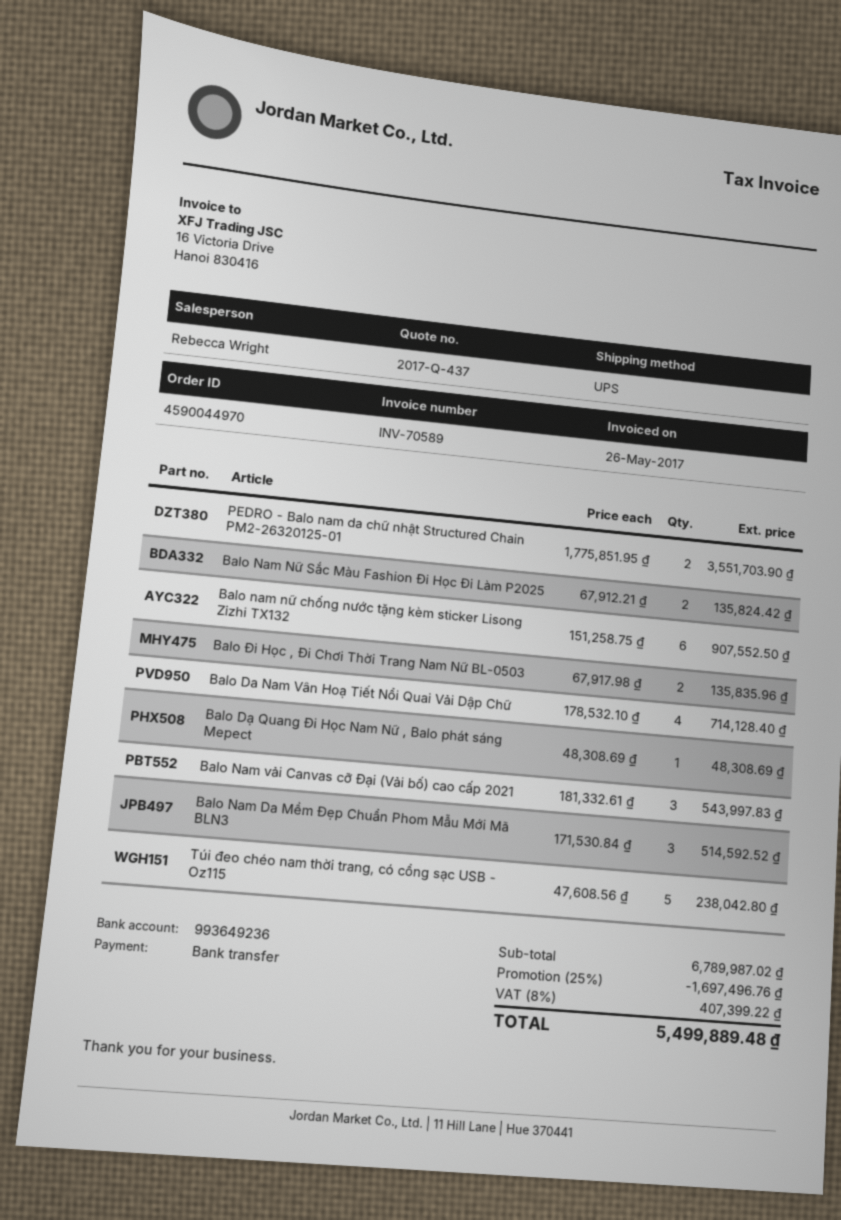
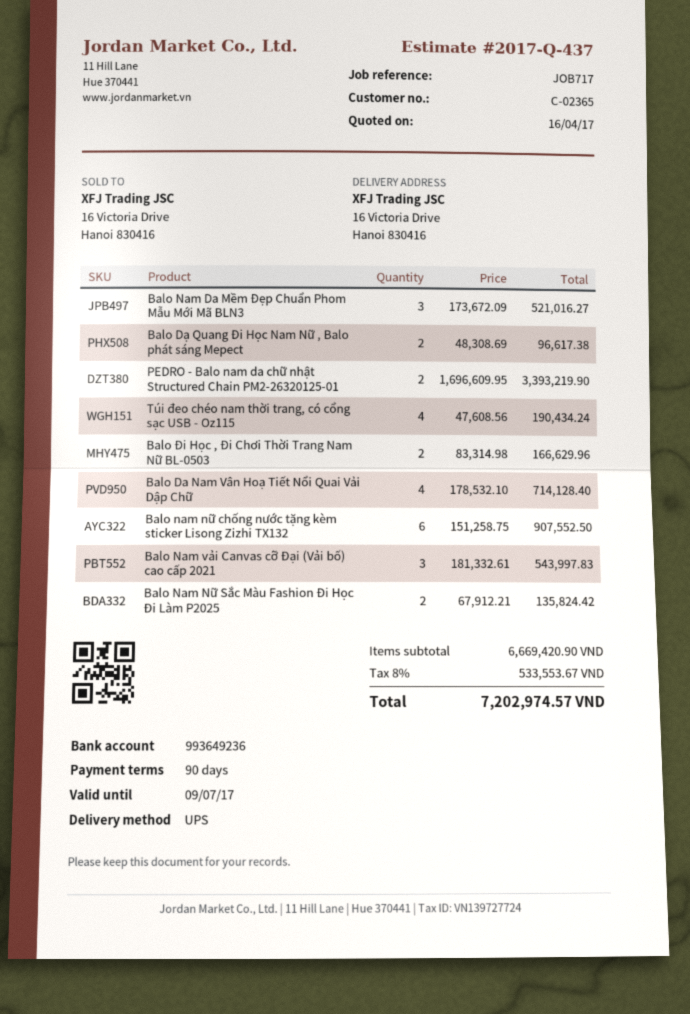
PEDRO - Balo nam da chữ nhật Structured Chain PM2-26320125-01: 2 x 1775851.95 = 3551703.90 -> 2 x 1696609.95 = 3393219.90
Balo Đi Học , Đi Chơi Thời Trang Nam Nữ BL-0503: 2 x 67917.98 = 135835.96 -> 2 x 83314.98 = 166629.96
Balo Dạ Quang Đi Học Nam Nữ , Balo phát sáng Mepect: 1 x 48308.69 = 48308.69 -> 2 x 48308.69 = 96617.38
Balo Nam Da Mềm Đẹp Chuẩn Phom Mẫu Mới Mã BLN3: 3 x 171530.84 = 514592.52 -> 3 x 173672.09 = 521016.27
Túi đeo chéo nam thời trang, có cổng sạc USB - Oz115: 5 x 47608.56 = 238042.80 -> 4 x 47608.56 = 190434.24
subtotal: 6789987.02 -> 6669420.90
discount: 25% = 1697496.76 -> none
tax: 8% = 407399.22 -> 8% = 533553.67
total: 5499889.48 -> 7202974.57

